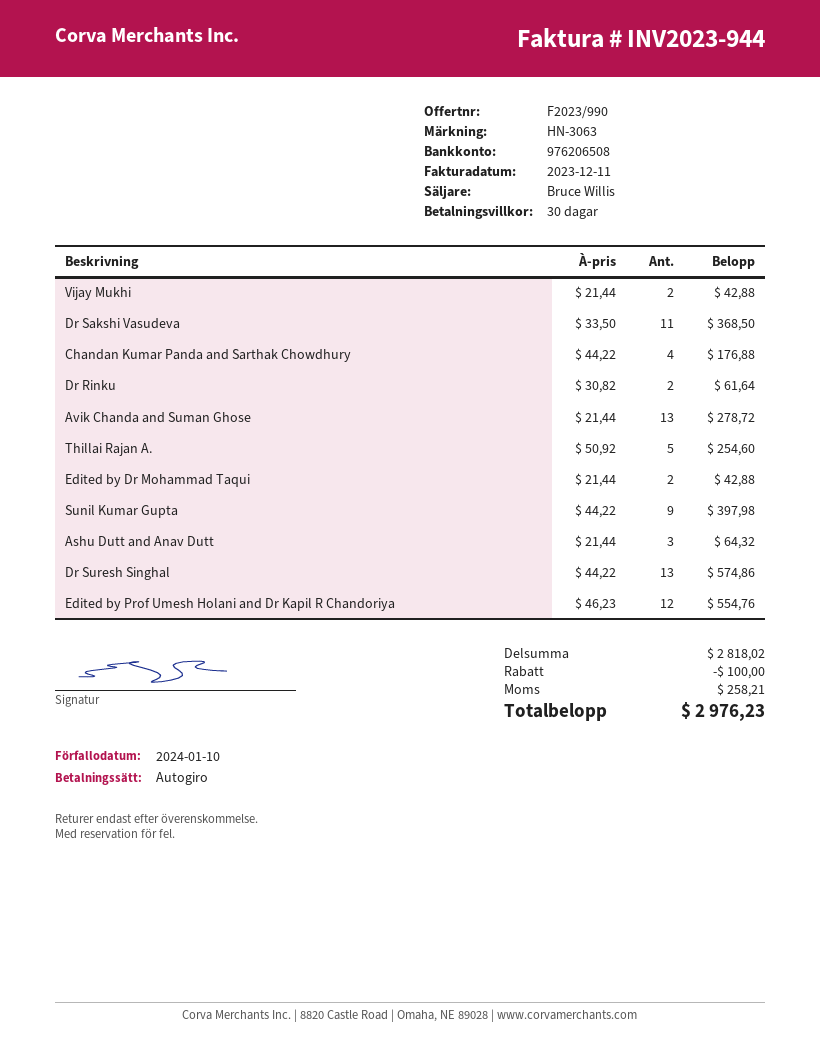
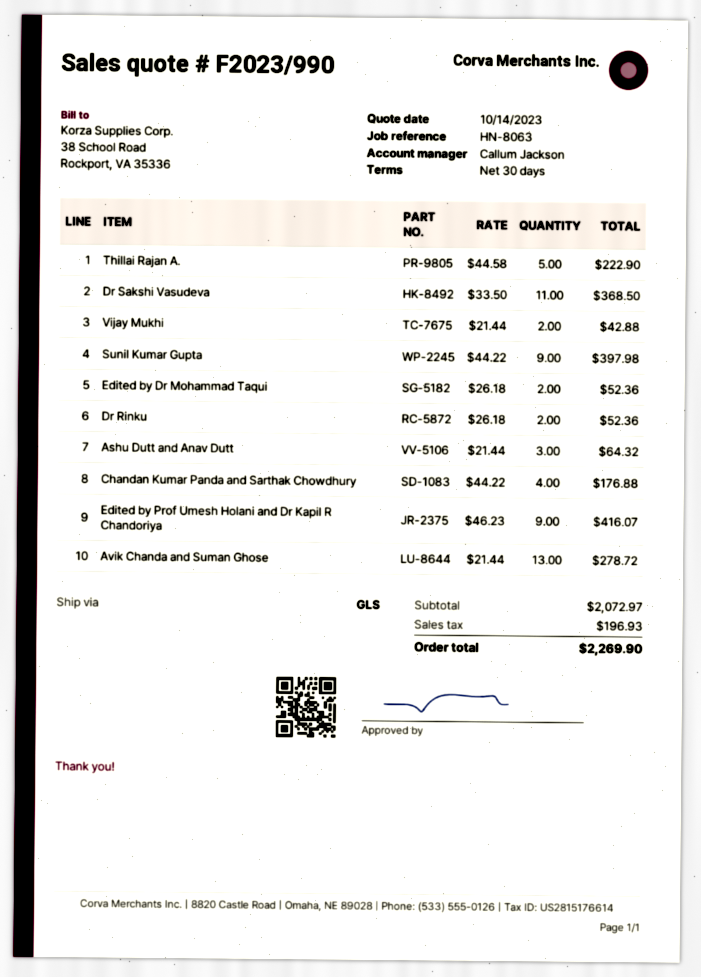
reference: HN-3063 -> HN-8063
sales rep: Bruce Willis -> Callum Jackson
Dr Rinku: 2 x 30.82 = 61.64 -> 2 x 26.18 = 52.36
Thillai Rajan A.: 5 x 50.92 = 254.60 -> 5 x 44.58 = 222.90
Edited by Dr Mohammad Taqui: 2 x 21.44 = 42.88 -> 2 x 26.18 = 52.36
Dr Suresh Singhal: 13 x 44.22 = 574.86 -> none
Edited by Prof Umesh Holani and Dr Kapil R Chandoriya: 12 x 46.23 = 554.76 -> 9 x 46.23 = 416.07
subtotal: 2818.02 -> 2072.97
discount: 100.00 -> none
tax: 258.21 -> 196.93
total: 2976.23 -> 2269.90

